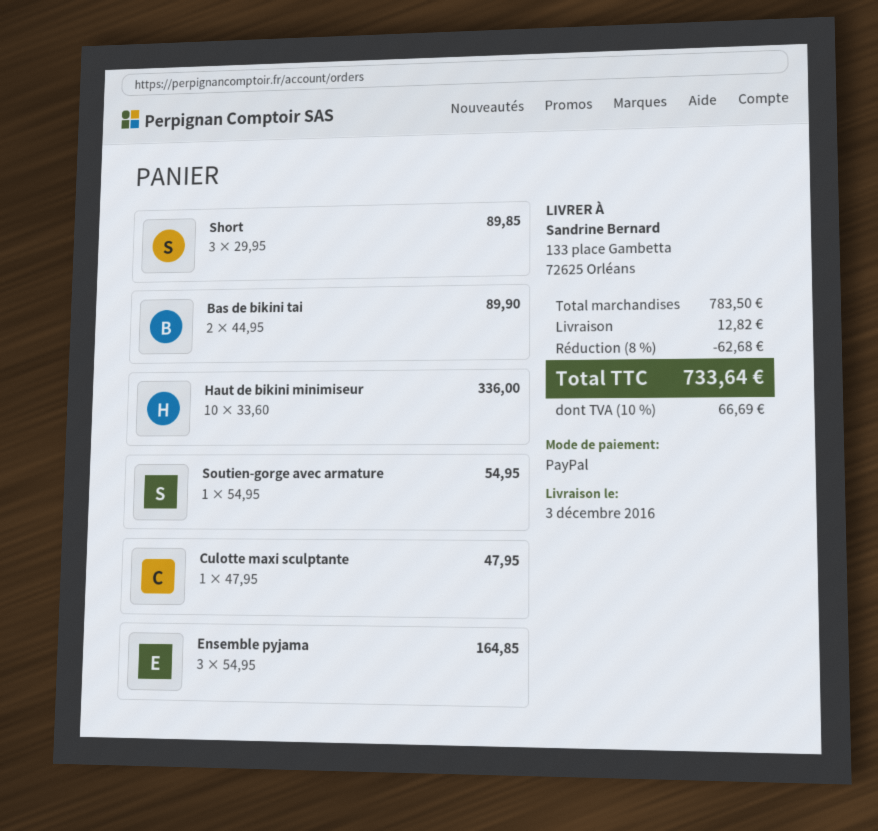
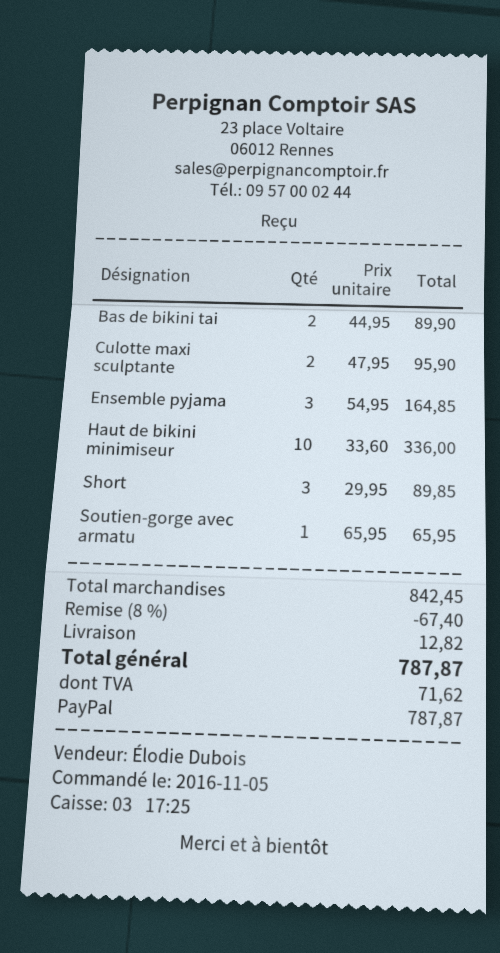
Soutien-gorge avec armature: 1 x 54.95 = 54.95 -> 1 x 65.95 = 65.95
Culotte maxi sculptante: 1 x 47.95 = 47.95 -> 2 x 47.95 = 95.90
subtotal: 783.50 -> 842.45
discount: 8% = 62.68 -> 8% = 67.40
tax: 66.69 -> 71.62
total: 733.64 -> 787.87

